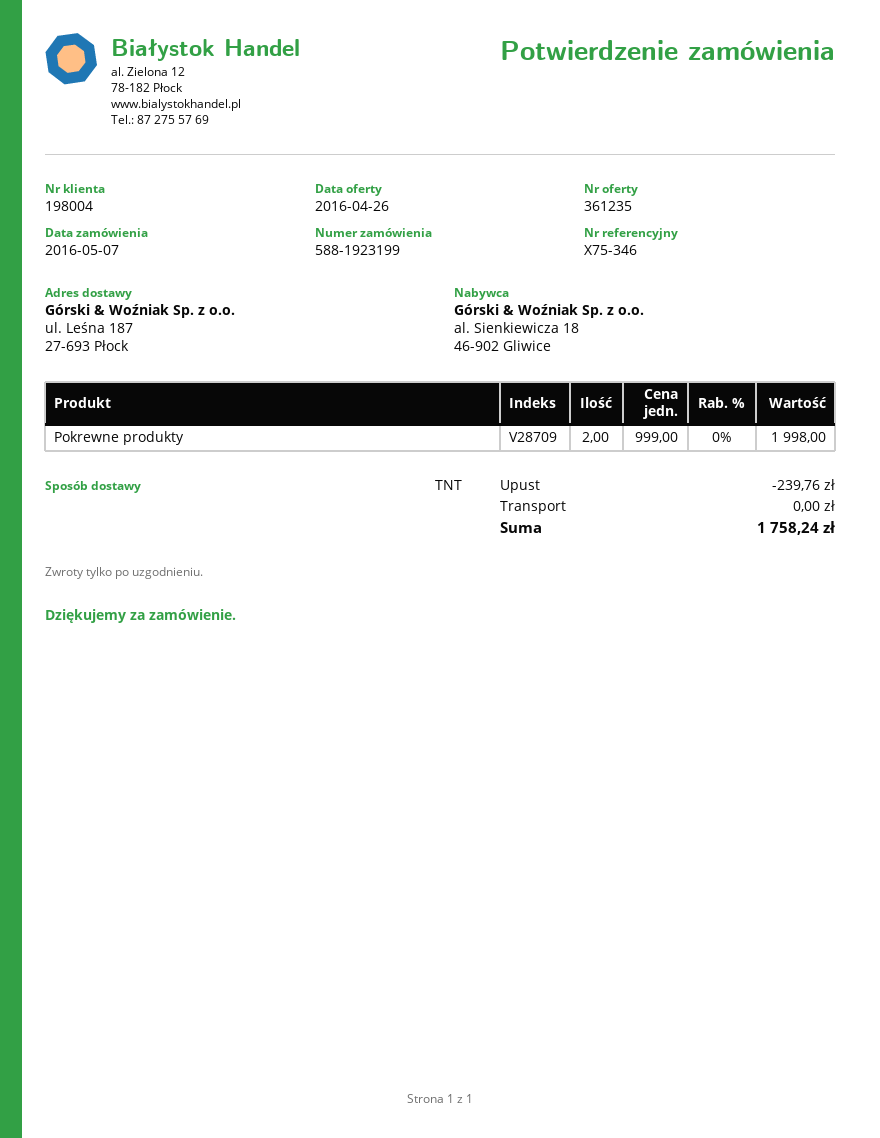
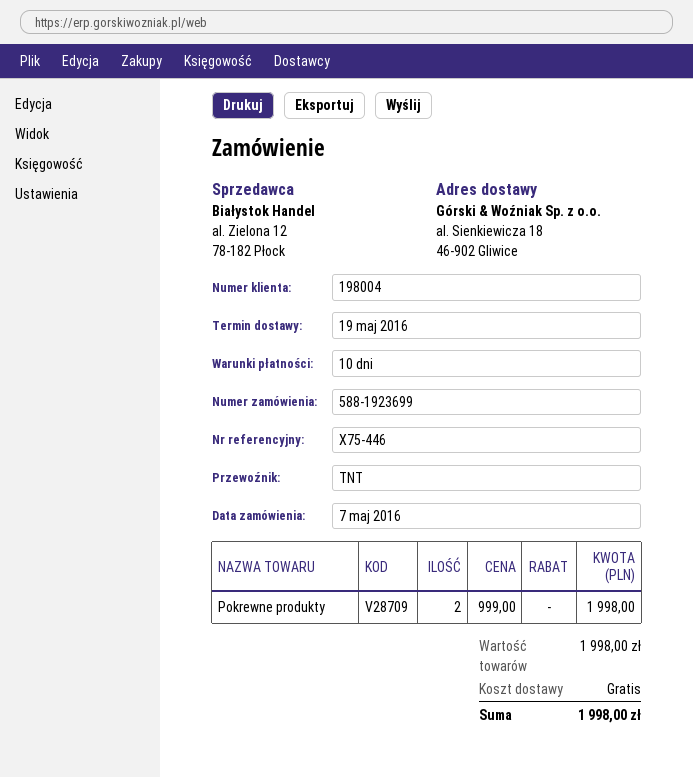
order number: 588-1923199 -> 588-1923699
reference: X75-346 -> X75-446
ship to: ul. Leśna 187, 27-693 Płock -> al. Sienkiewicza 18, 46-902 Gliwice
discount: 239.76 -> none
total: 1758.24 -> 1998.00

